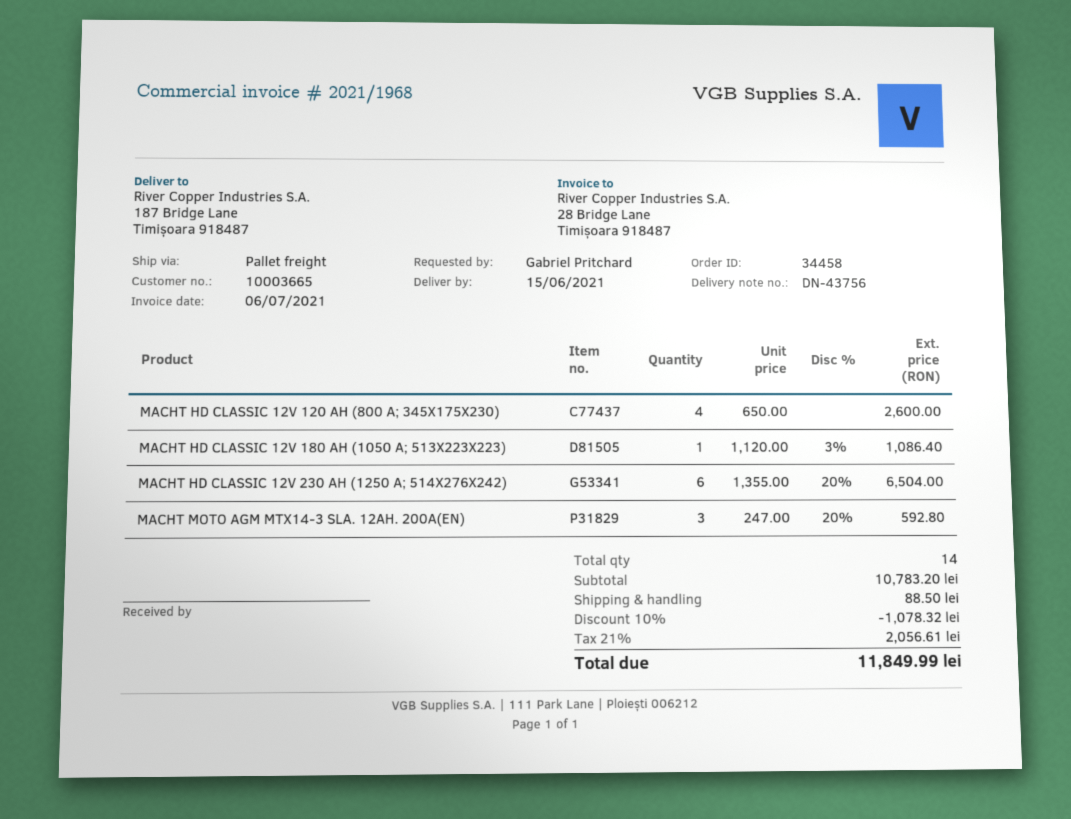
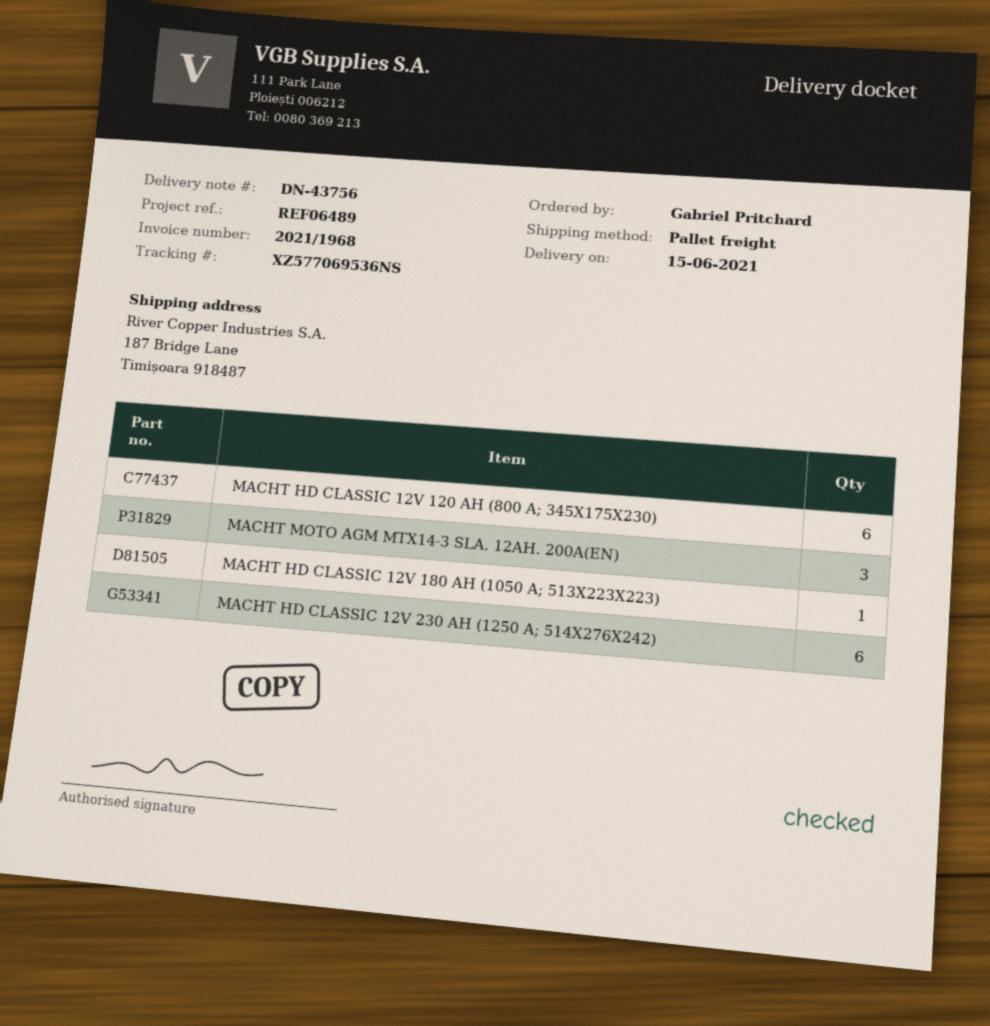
MACHT HD CLASSIC 12V 120 AH (800 A; 345X175X230): 4 -> 6

